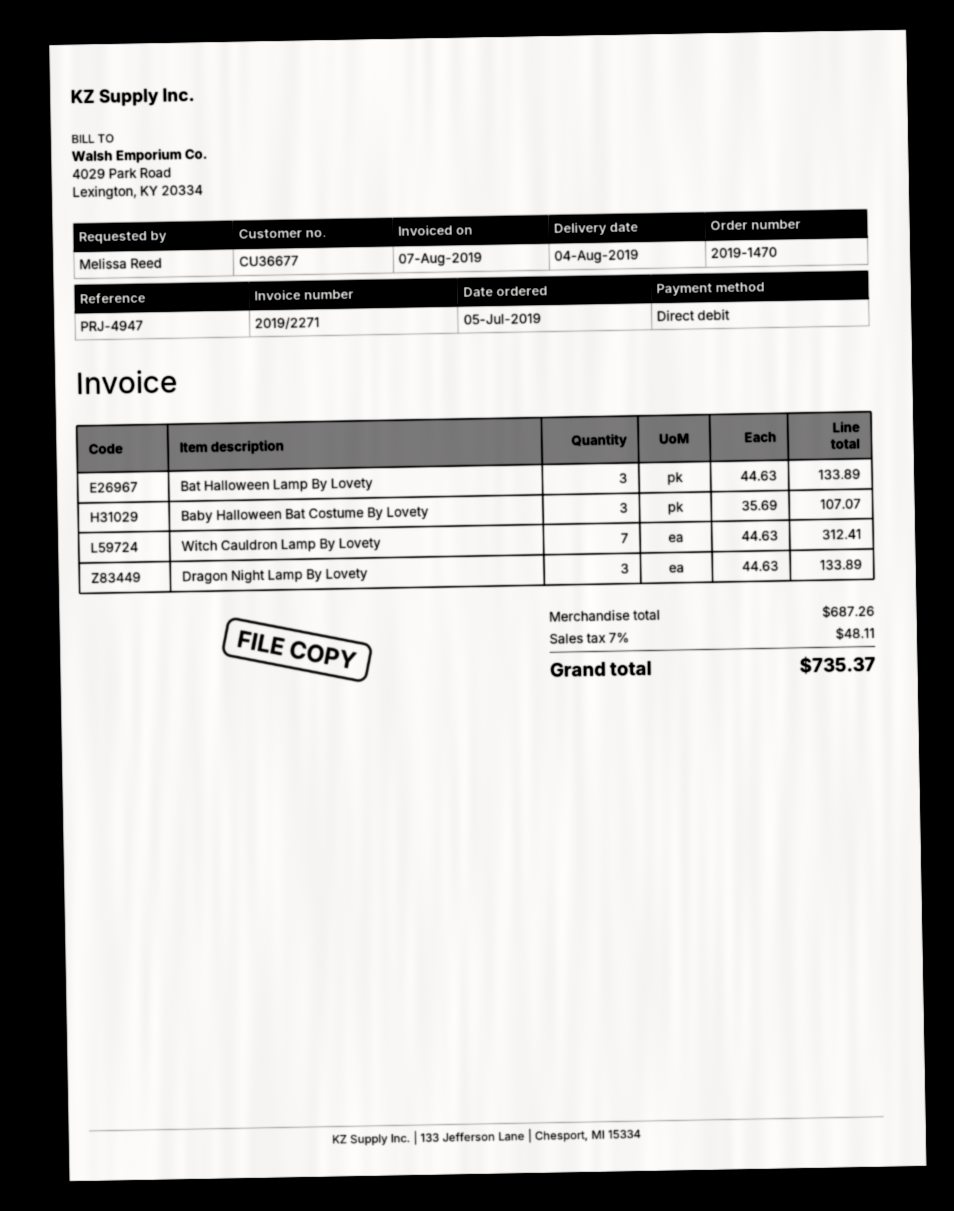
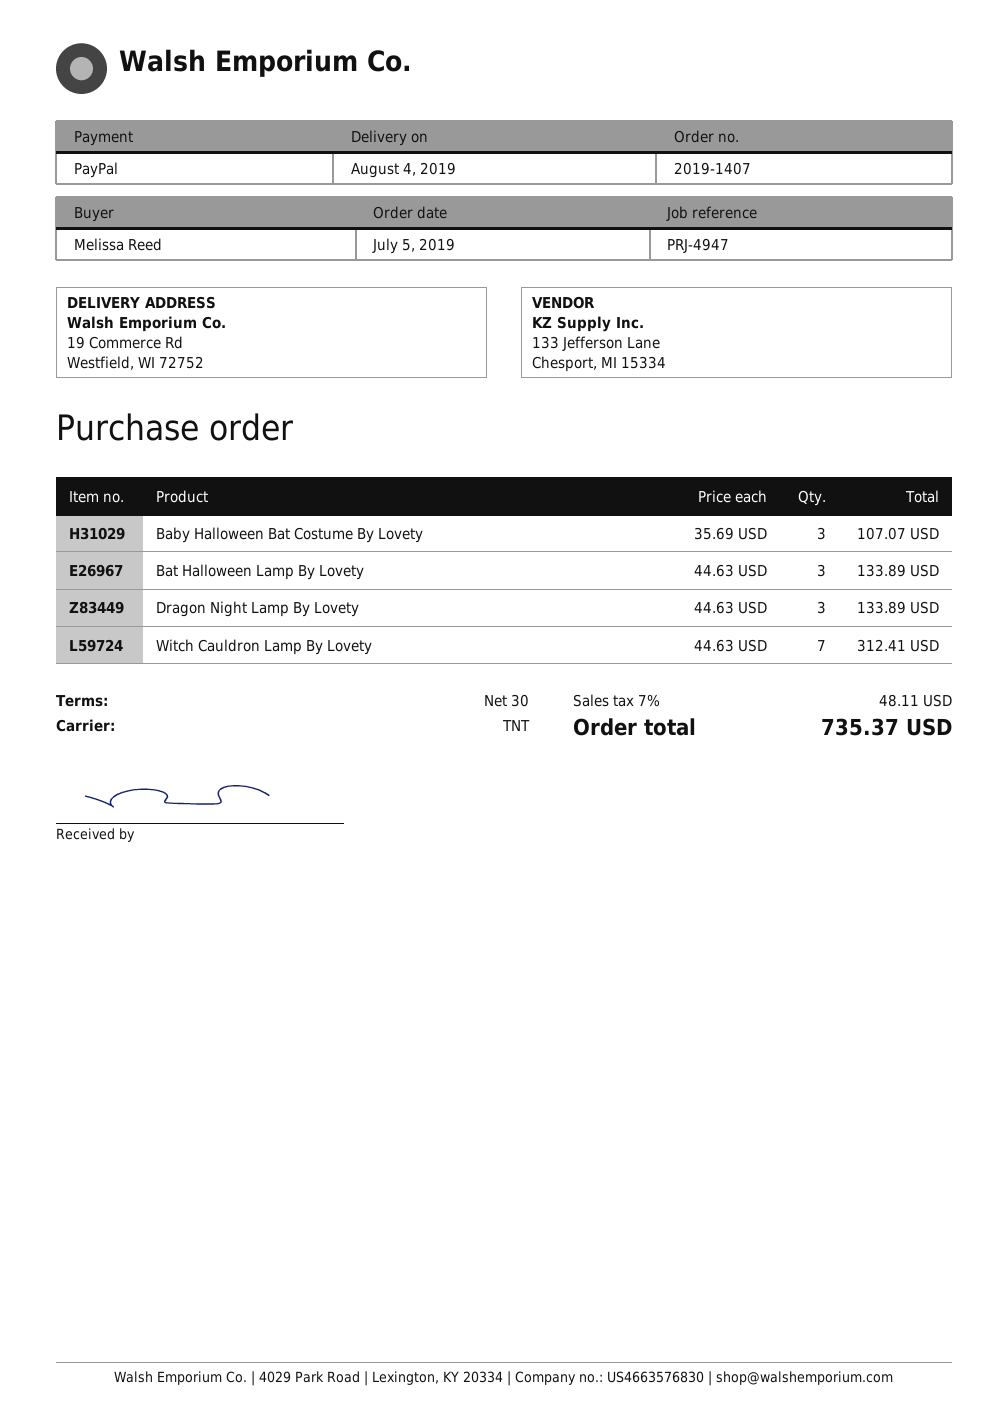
order number: 2019-1470 -> 2019-1407
payment method: direct debit -> PayPal

